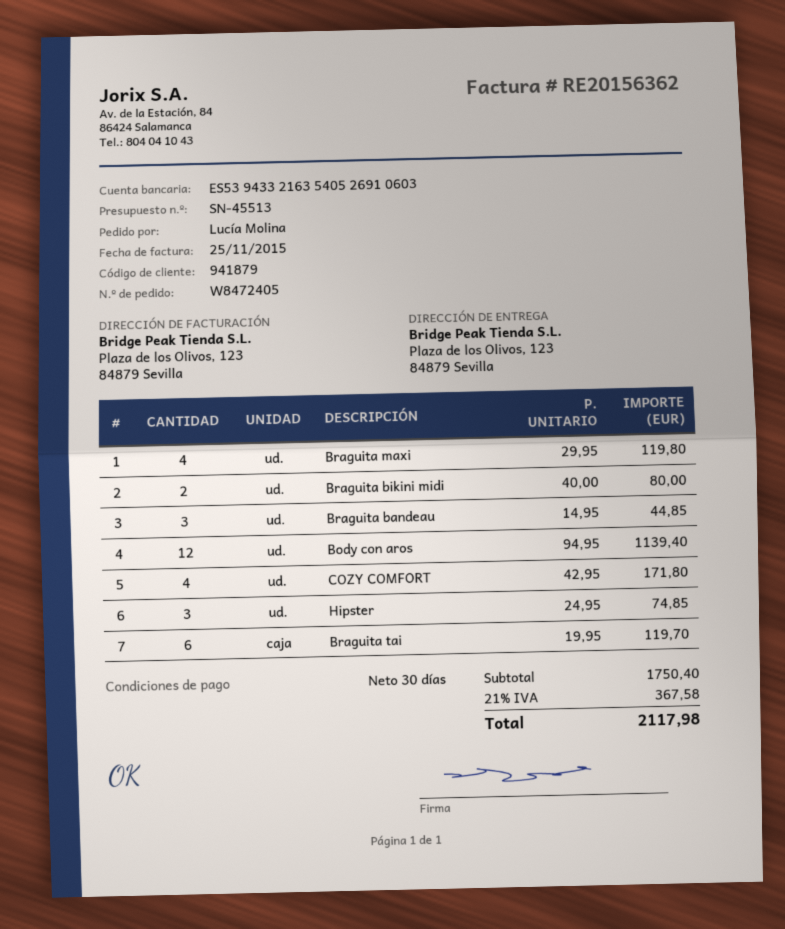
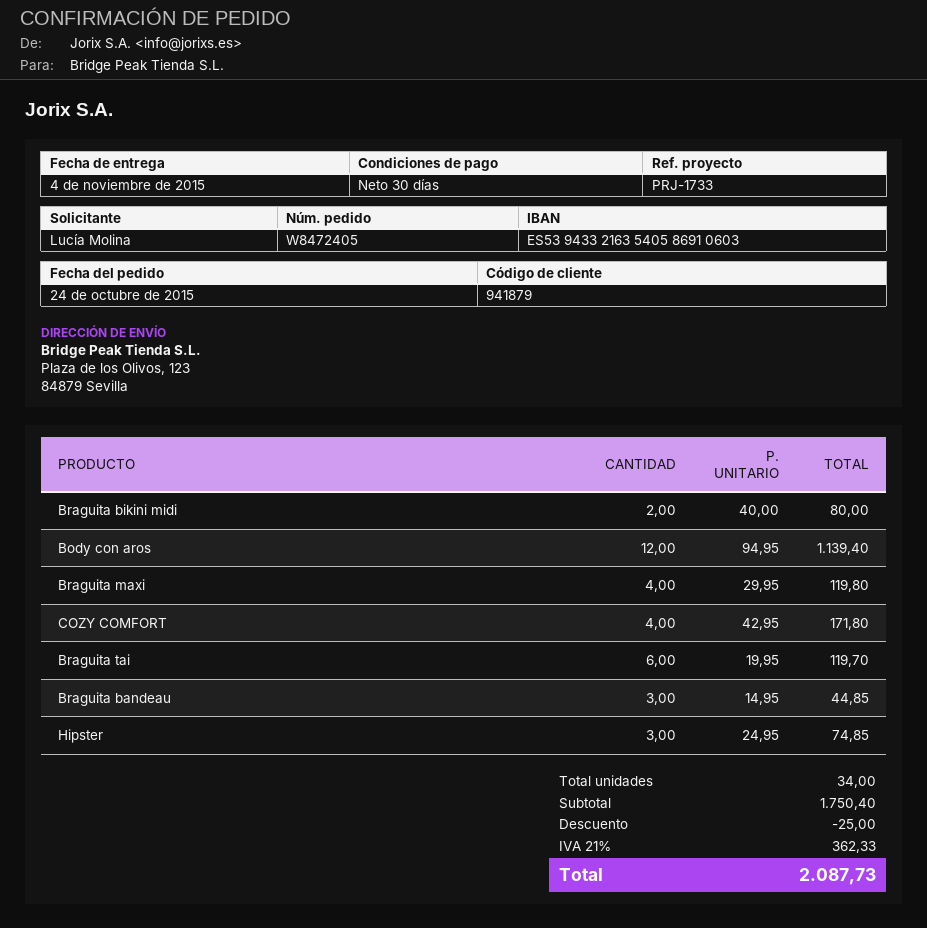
bank account: ES5394332163540526910603 -> ES5394332163540586910603
discount: none -> 25.00
tax: 21% = 367.58 -> 21% = 362.33
total: 2117.98 -> 2087.73

